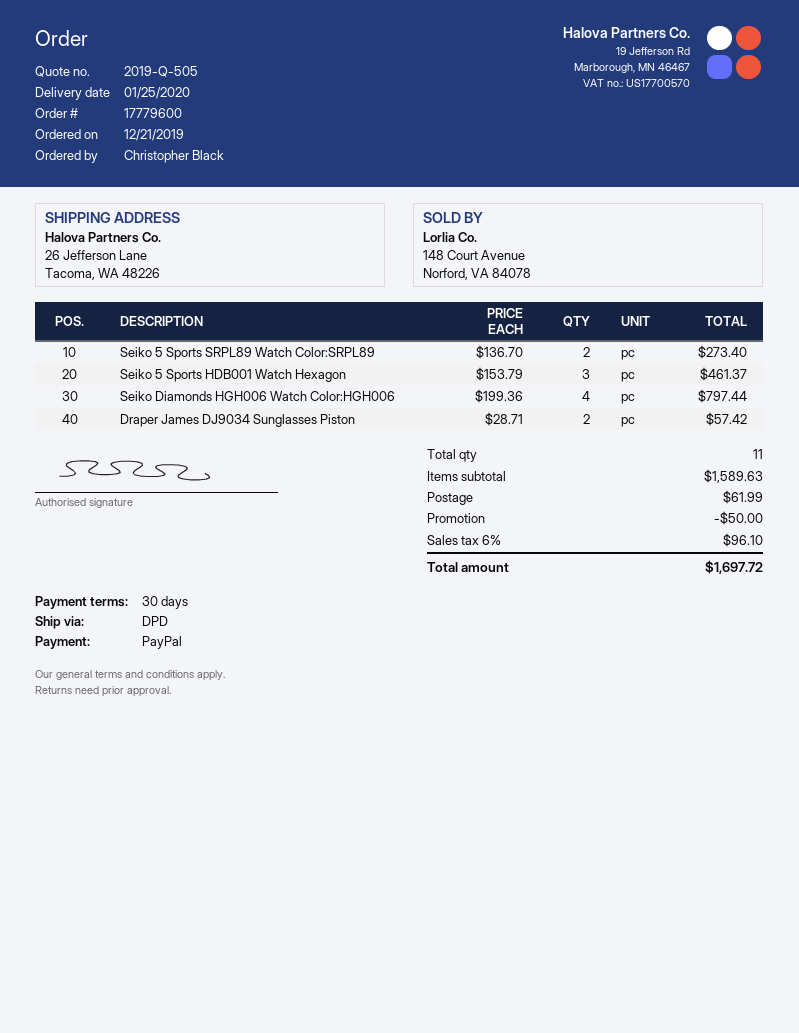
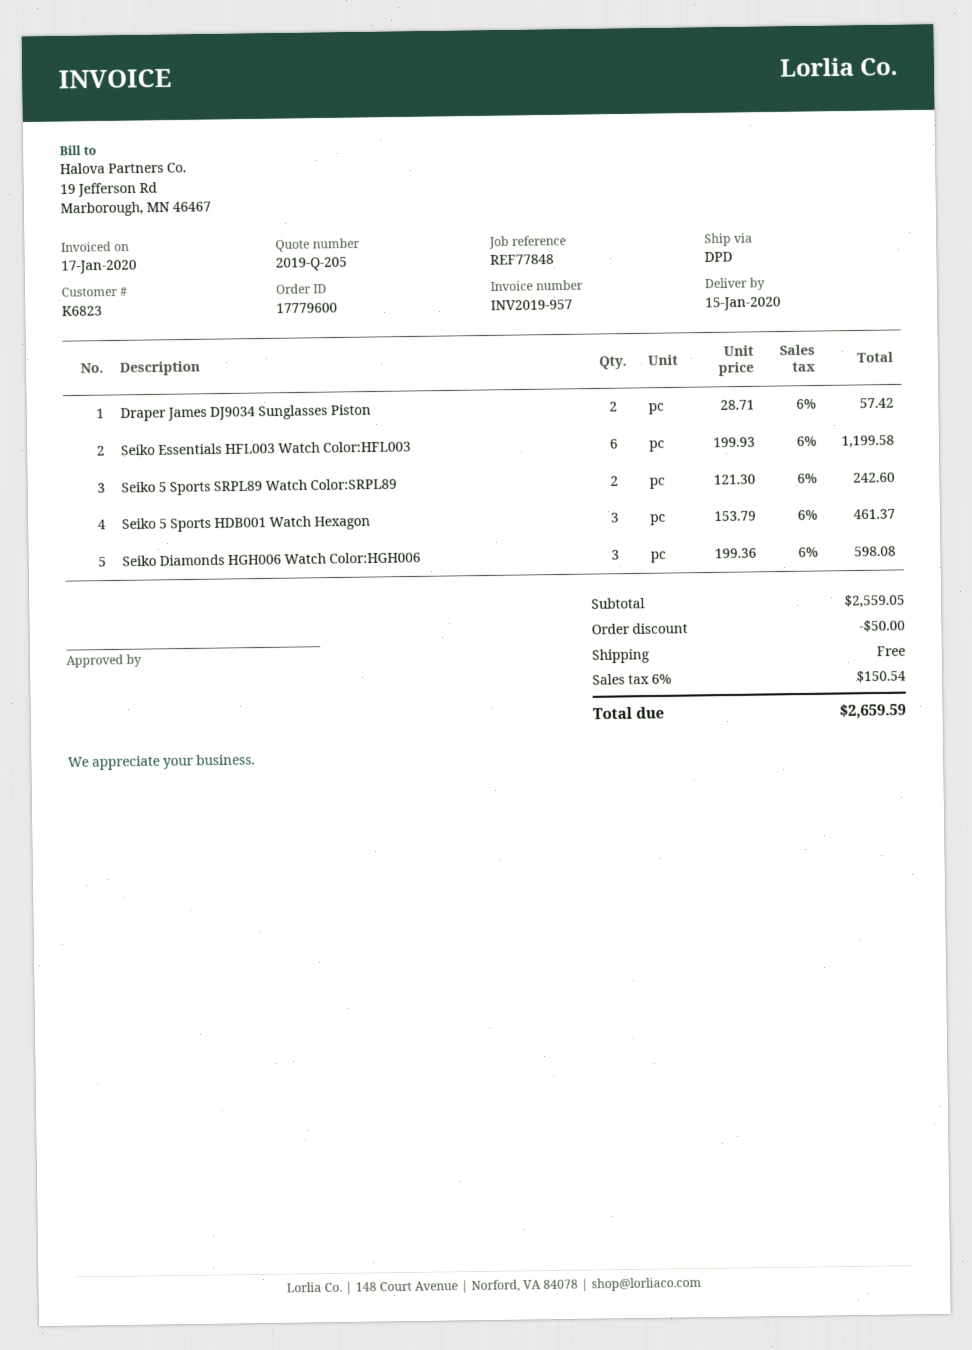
quote number: 2019-Q-505 -> 2019-Q-205
delivery date: 2020-01-25 -> 2020-01-15
Seiko 5 Sports SRPL89 Watch Color:SRPL89: 2 x 136.70 = 273.40 -> 2 x 121.30 = 242.60
Seiko Diamonds HGH006 Watch Color:HGH006: 4 x 199.36 = 797.44 -> 3 x 199.36 = 598.08
Seiko Essentials HFL003 Watch Color:HFL003: none -> 6 x 199.93 = 1199.58
subtotal: 1589.63 -> 2559.05
shipping: 61.99 -> 0.00
tax: 6% = 96.10 -> 6% = 150.54
total: 1697.72 -> 2659.59

